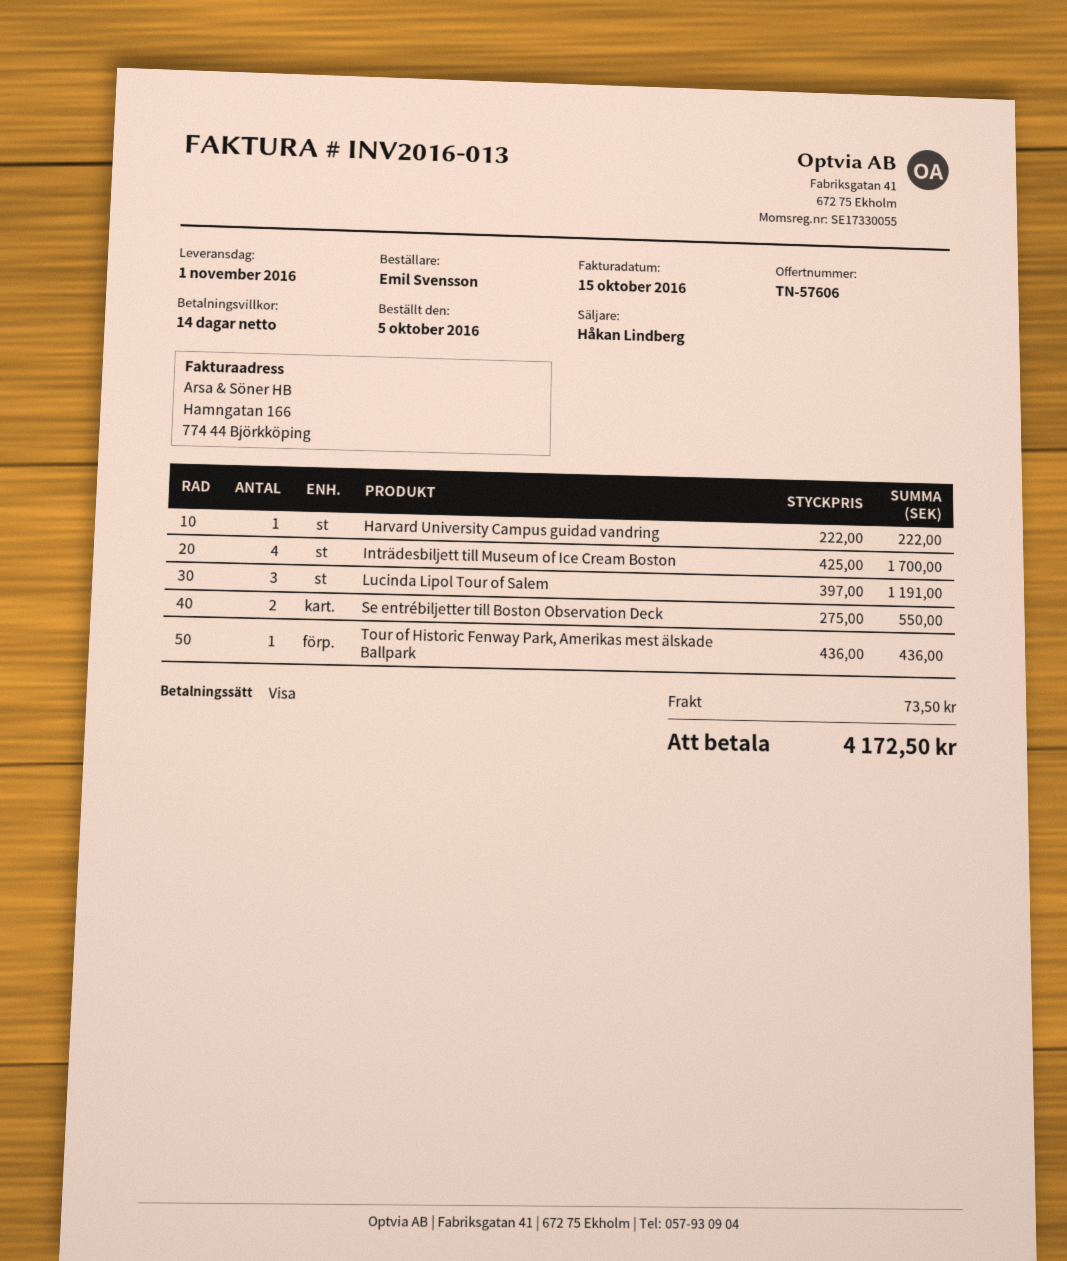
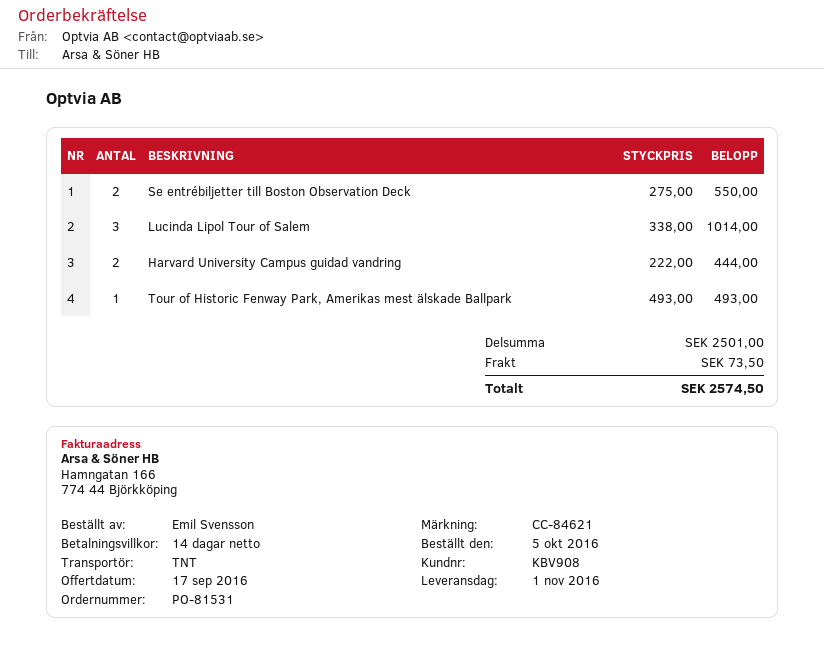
Harvard University Campus guidad vandring: 1 x 222.00 = 222.00 -> 2 x 222.00 = 444.00
Inträdesbiljett till Museum of Ice Cream Boston: 4 x 425.00 = 1700.00 -> none
Lucinda Lipol Tour of Salem: 3 x 397.00 = 1191.00 -> 3 x 338.00 = 1014.00
Tour of Historic Fenway Park, Amerikas mest älskade Ballpark: 1 x 436.00 = 436.00 -> 1 x 493.00 = 493.00
total: 4172.50 -> 2574.50

